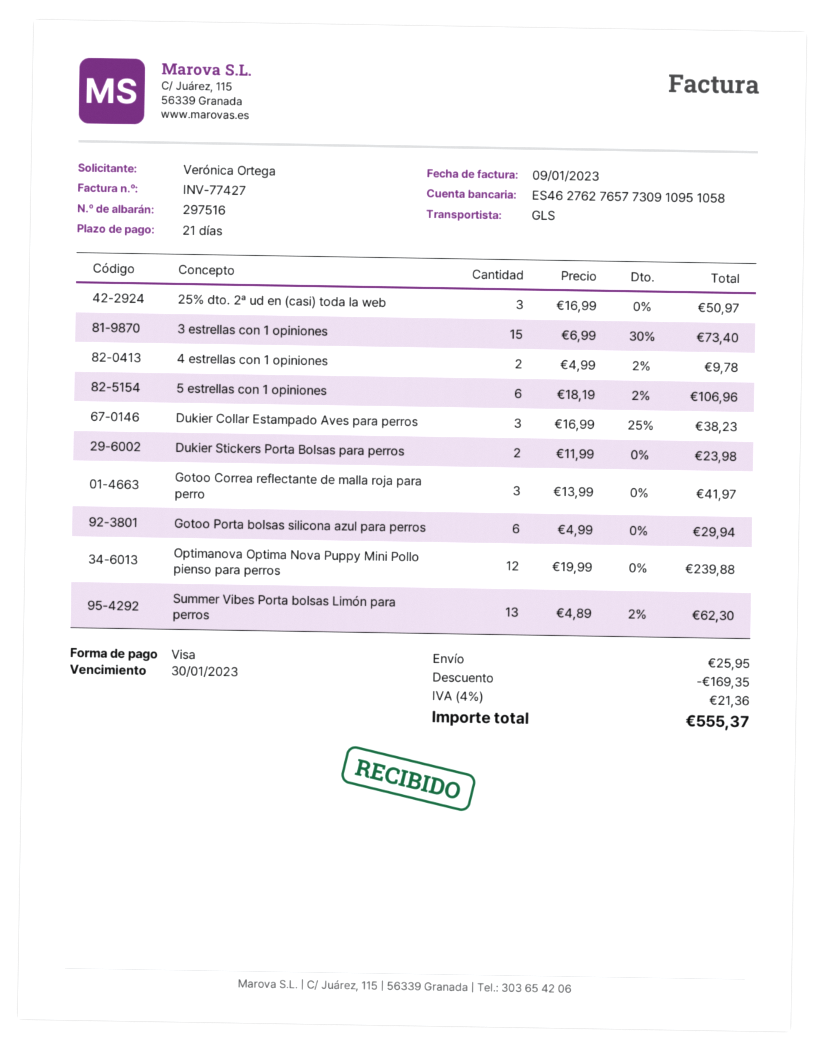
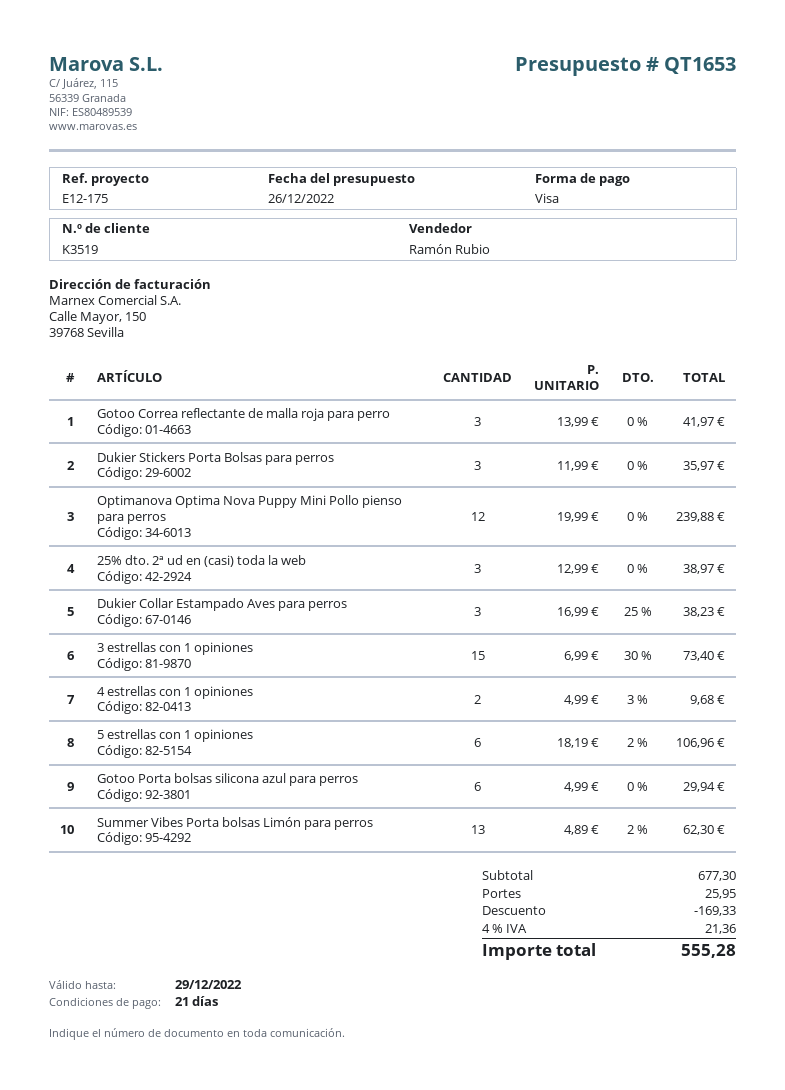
25% dto. 2ª ud en (casi) toda la web: 3 x 16.99 = 50.97 -> 3 x 12.99 = 38.97
4 estrellas con 1 opiniones: 2 x 4.99 - 2% = 9.78 -> 2 x 4.99 - 3% = 9.68
Dukier Stickers Porta Bolsas para perros: 2 x 11.99 = 23.98 -> 3 x 11.99 = 35.97
discount: 169.35 -> 169.33
total: 555.37 -> 555.28

